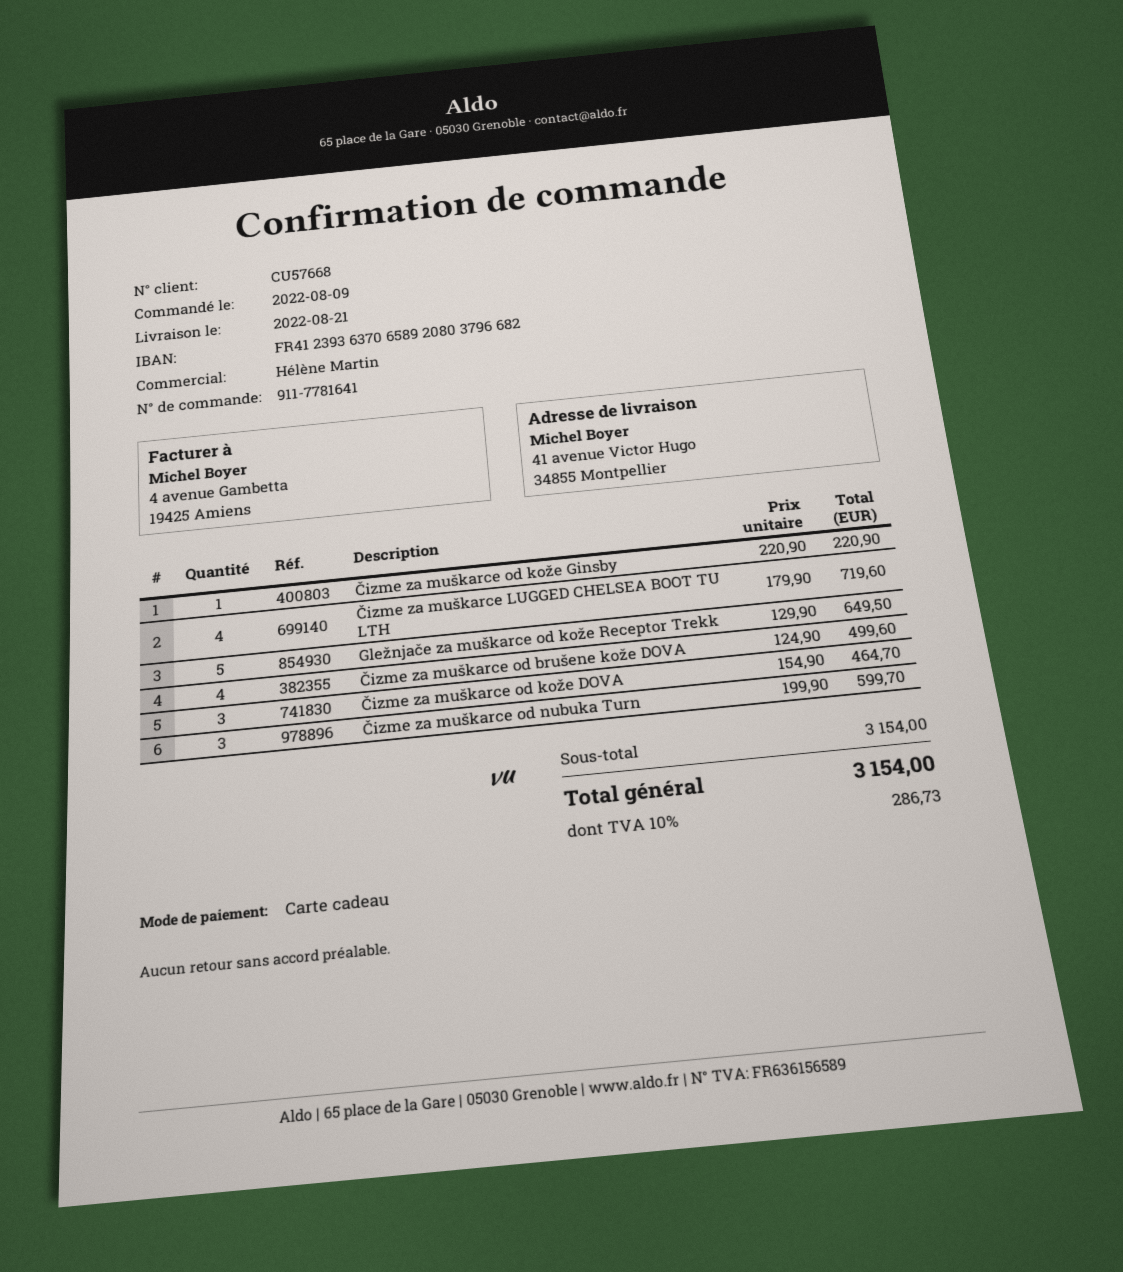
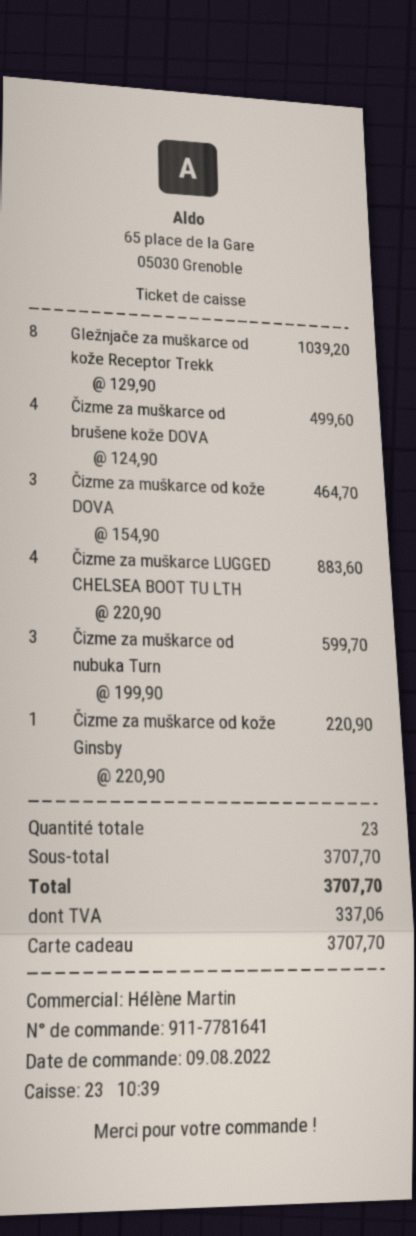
Čizme za muškarce LUGGED CHELSEA BOOT TU LTH: 4 x 179.90 = 719.60 -> 4 x 220.90 = 883.60
Gležnjače za muškarce od kože Receptor Trekk: 5 x 129.90 = 649.50 -> 8 x 129.90 = 1039.20
subtotal: 3154.00 -> 3707.70
tax: 286.73 -> 337.06
total: 3154.00 -> 3707.70

